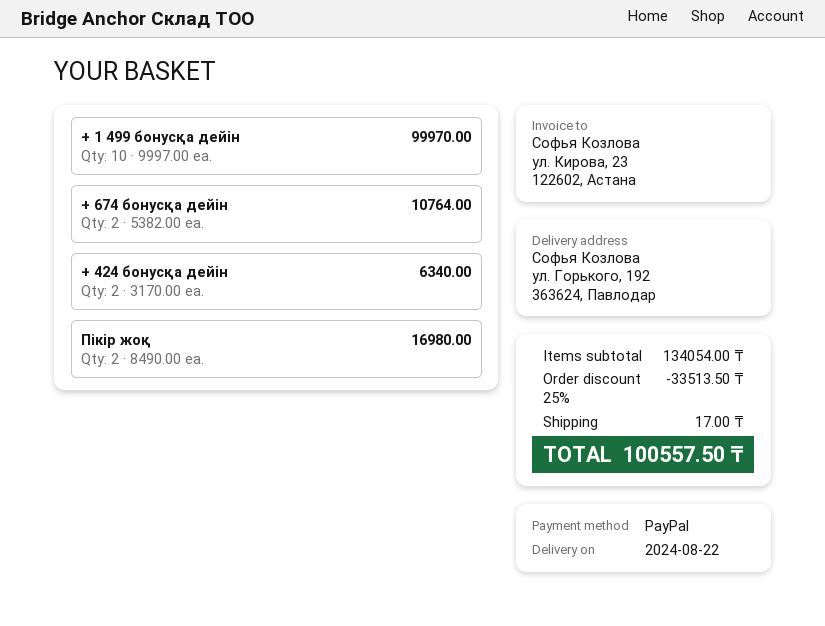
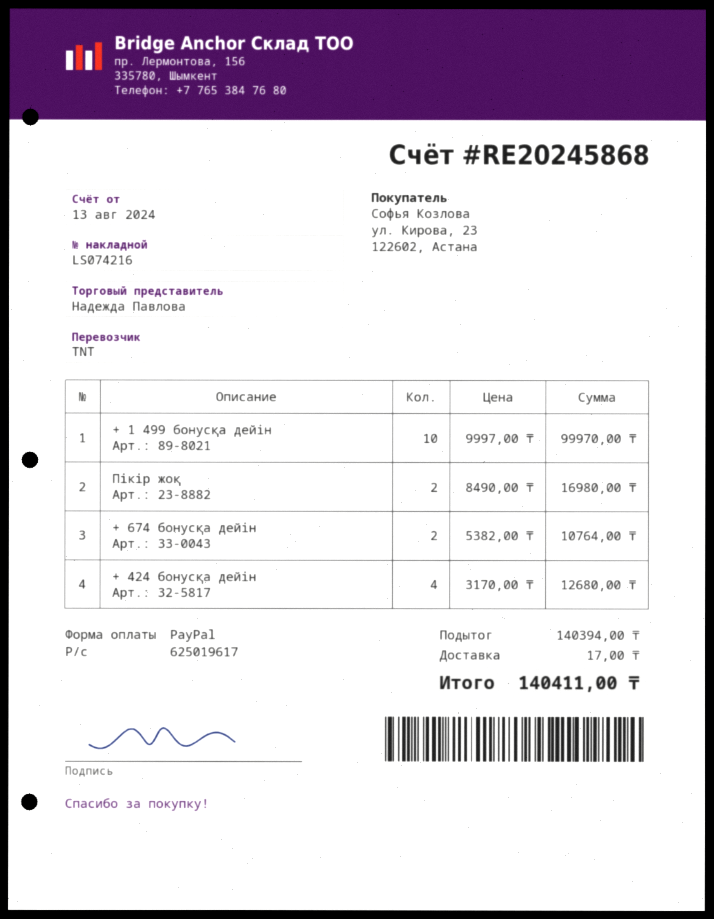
+ 424 бонусқа дейін: 2 x 3170.00 = 6340.00 -> 4 x 3170.00 = 12680.00
subtotal: 134054.00 -> 140394.00
discount: 25% = 33513.50 -> none
total: 100557.50 -> 140411.00

